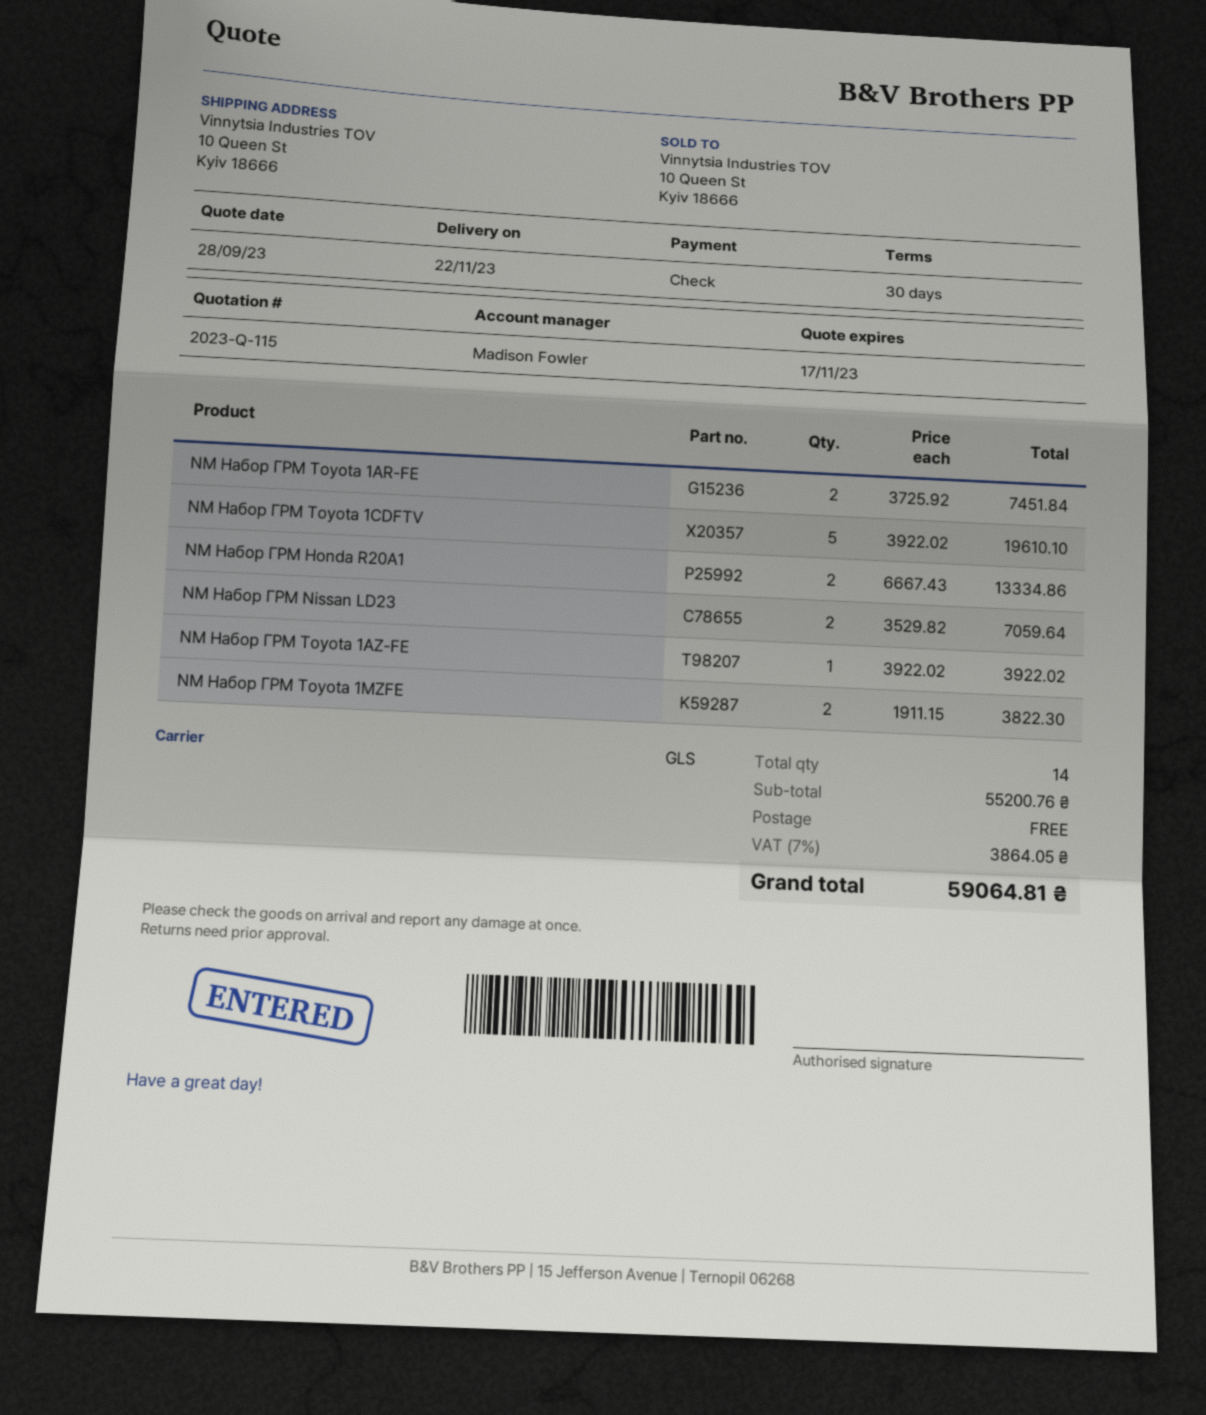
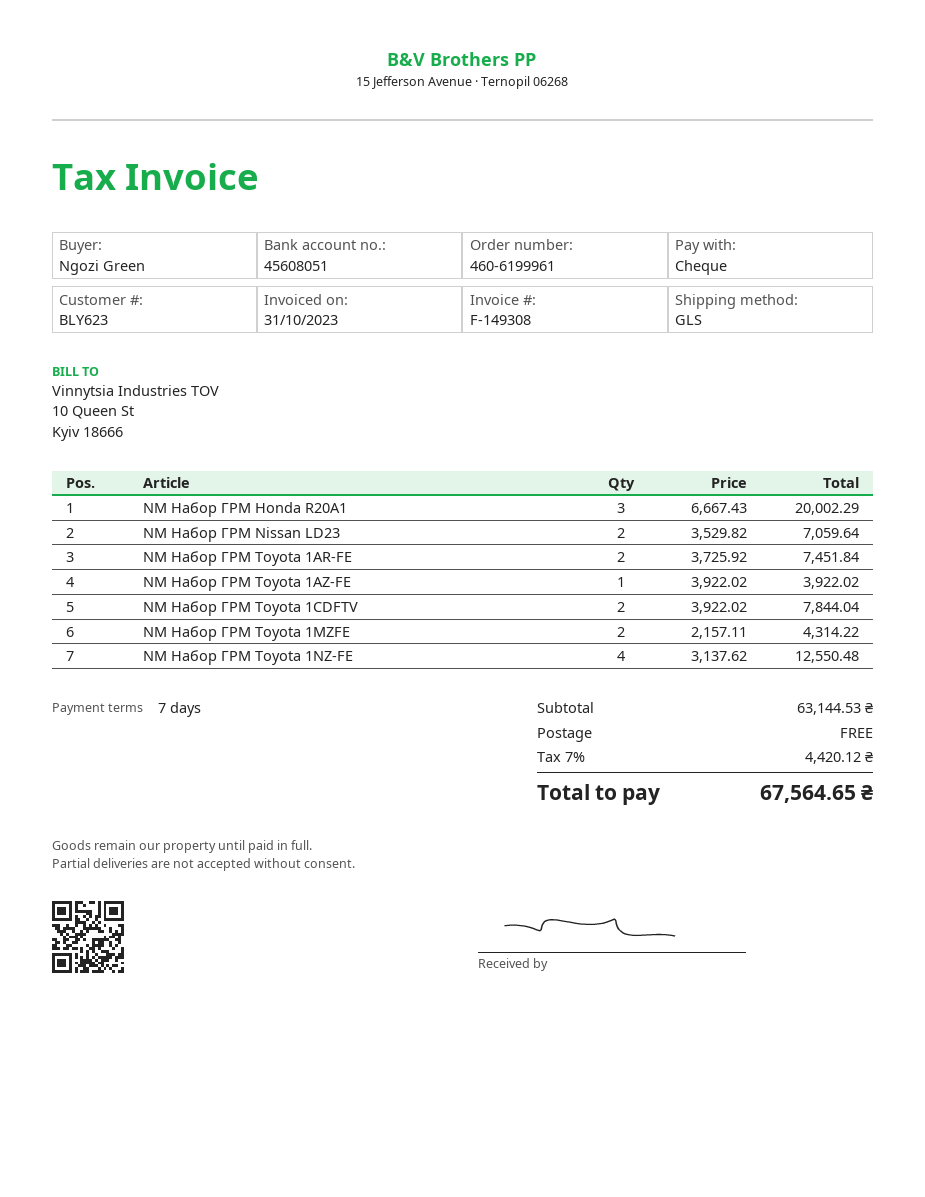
payment terms: 30 days -> 7 days
NM Набор ГРМ Toyota 1CDFTV: 5 x 3922.02 = 19610.10 -> 2 x 3922.02 = 7844.04
NM Набор ГРМ Honda R20A1: 2 x 6667.43 = 13334.86 -> 3 x 6667.43 = 20002.29
NM Набор ГРМ Toyota 1MZFE: 2 x 1911.15 = 3822.30 -> 2 x 2157.11 = 4314.22
NM Набор ГРМ Toyota 1NZ-FE: none -> 4 x 3137.62 = 12550.48
subtotal: 55200.76 -> 63144.53
tax: 7% = 3864.05 -> 7% = 4420.12
total: 59064.81 -> 67564.65

